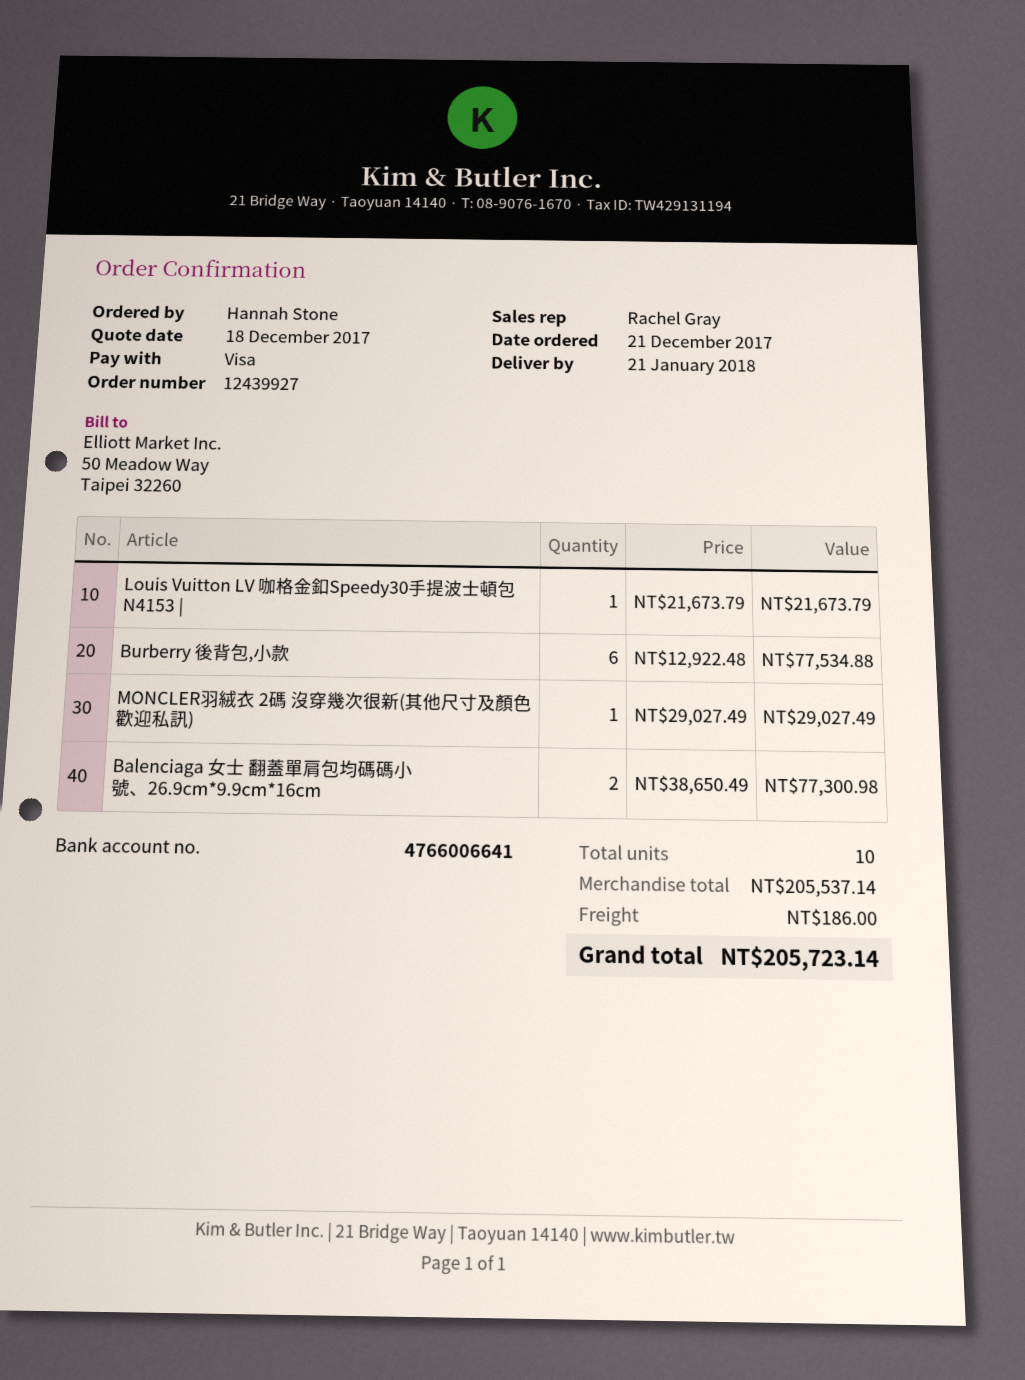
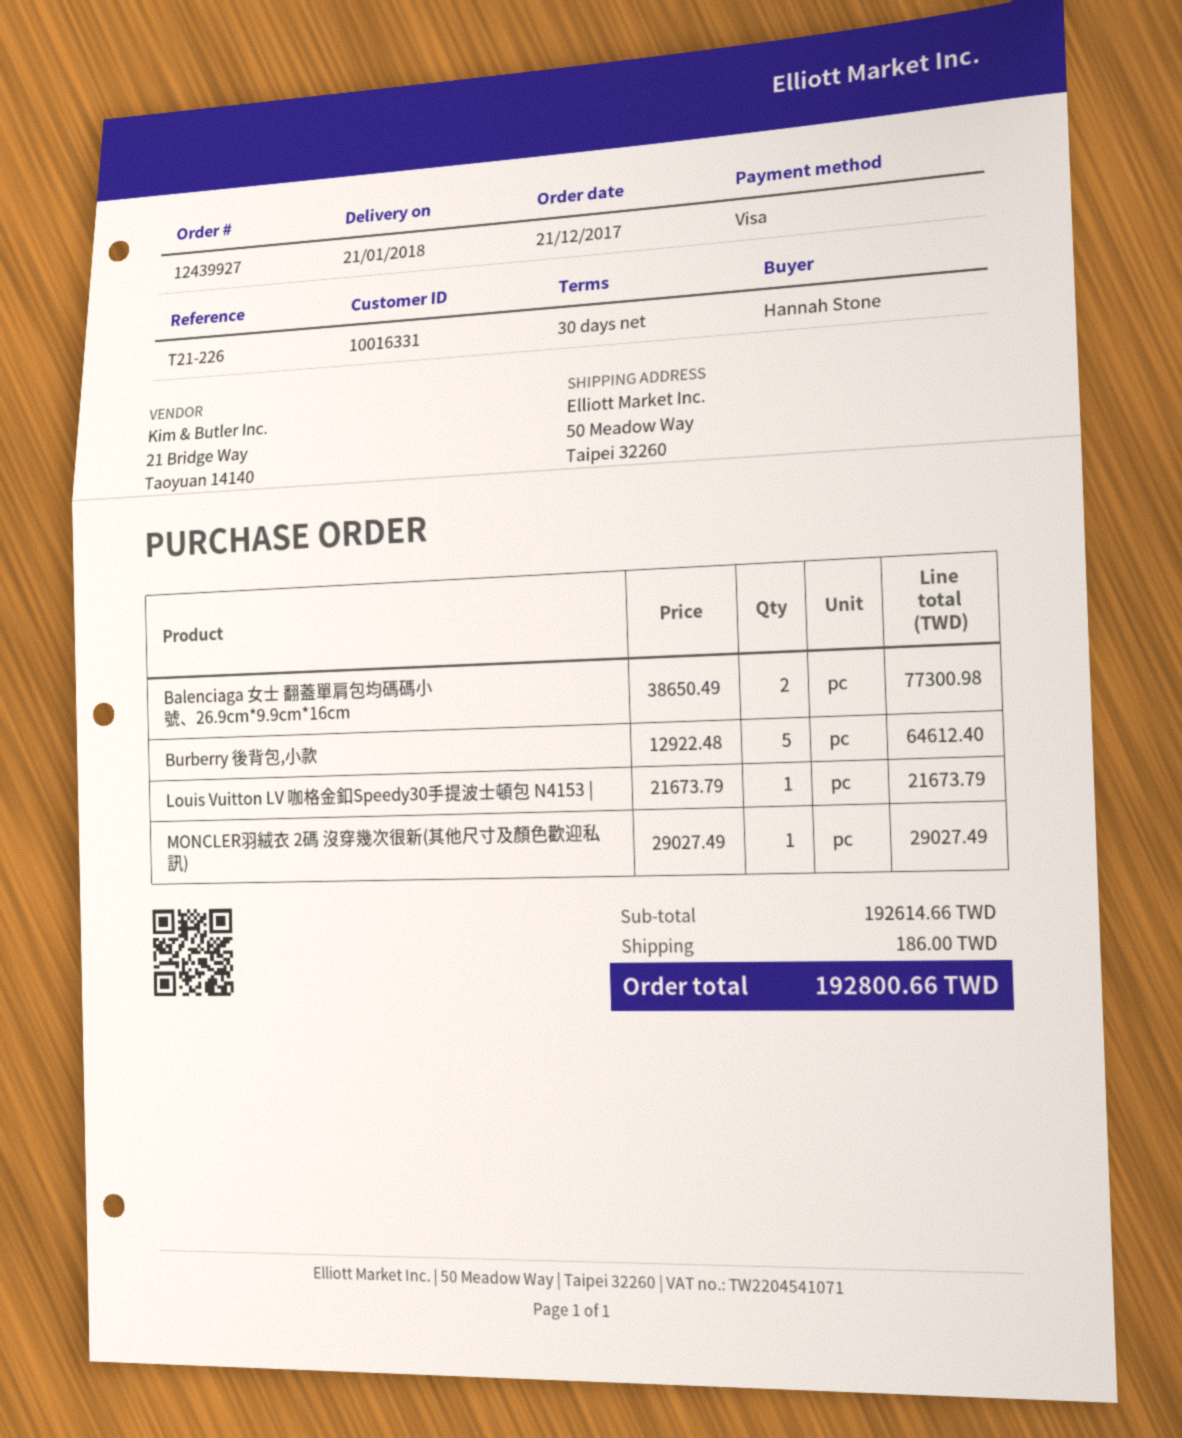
Burberry 後背包,小款: 6 x 12922.48 = 77534.88 -> 5 x 12922.48 = 64612.40
subtotal: 205537.14 -> 192614.66
total: 205723.14 -> 192800.66

